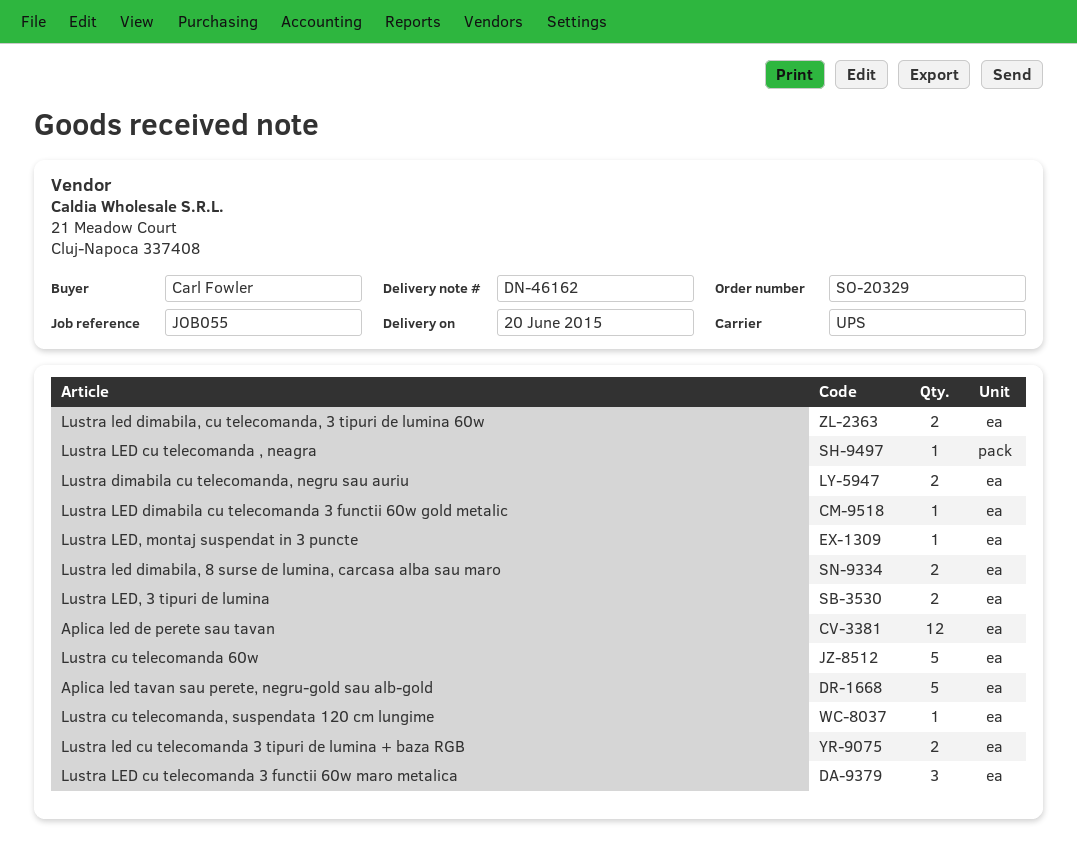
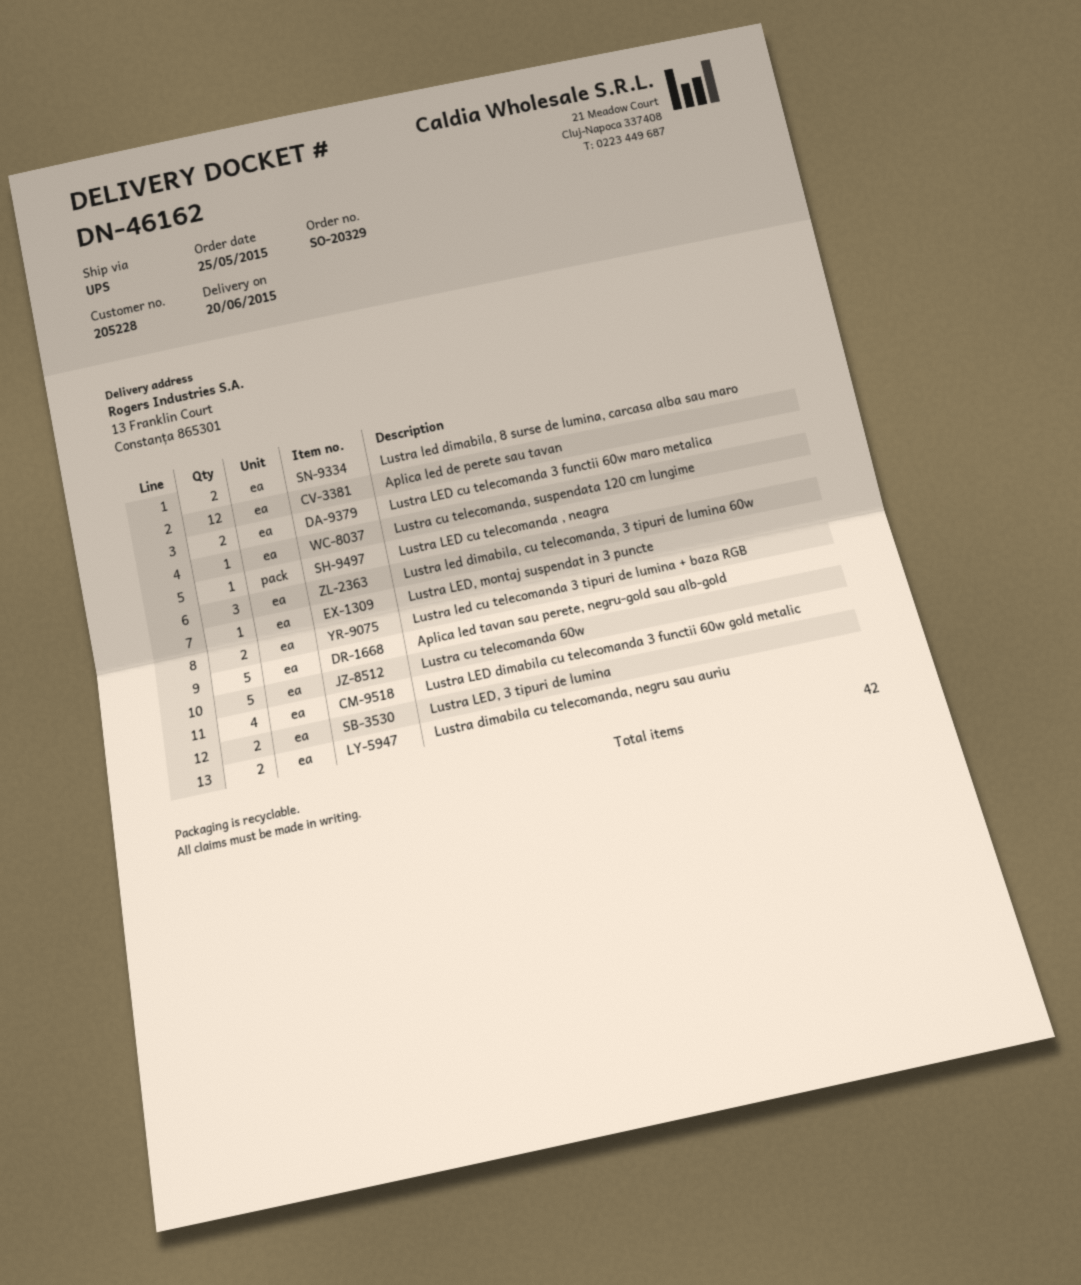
Lustra led dimabila, cu telecomanda, 3 tipuri de lumina 60w: 2 -> 3
Lustra LED dimabila cu telecomanda 3 functii 60w gold metalic: 1 -> 4
Lustra LED cu telecomanda 3 functii 60w maro metalica: 3 -> 2

